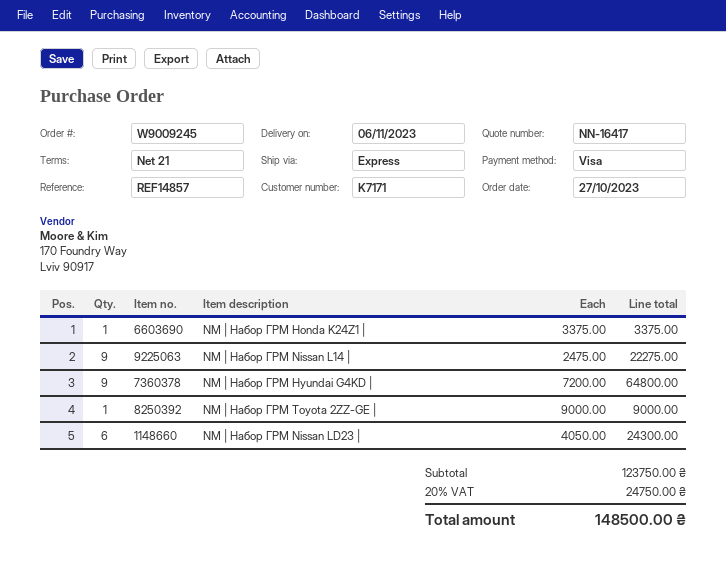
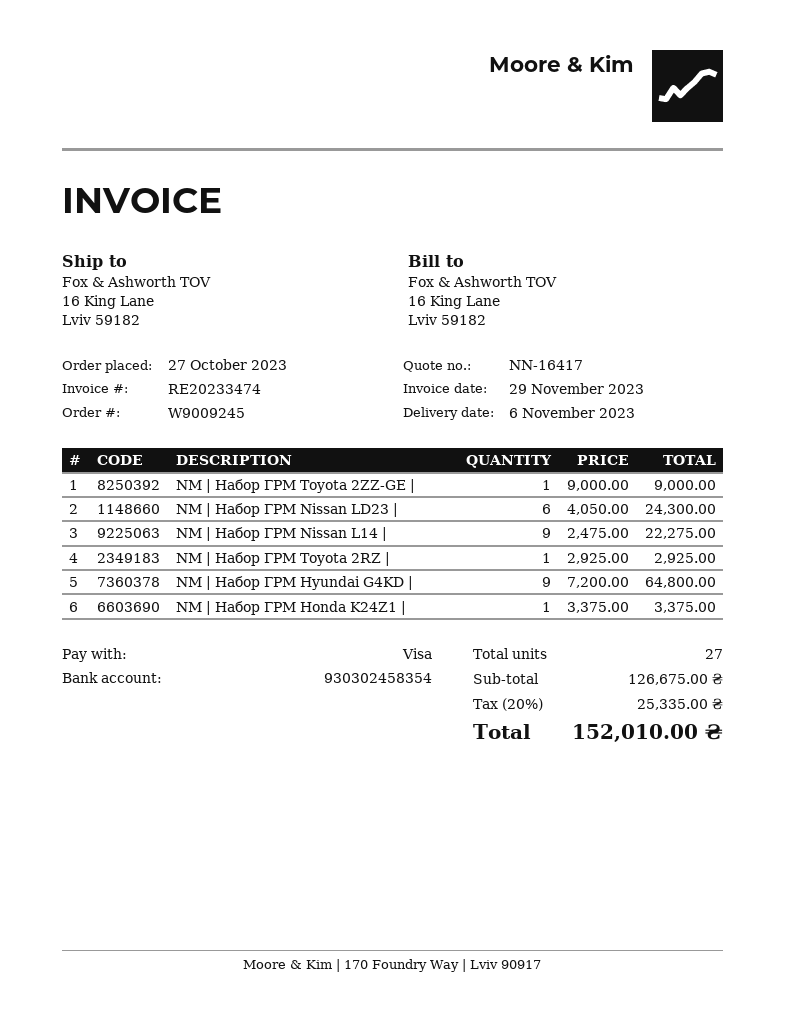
NM | Набор ГРМ Toyota 2RZ |: none -> 1 x 2925.00 = 2925.00
subtotal: 123750.00 -> 126675.00
tax: 20% = 24750.00 -> 20% = 25335.00
total: 148500.00 -> 152010.00

